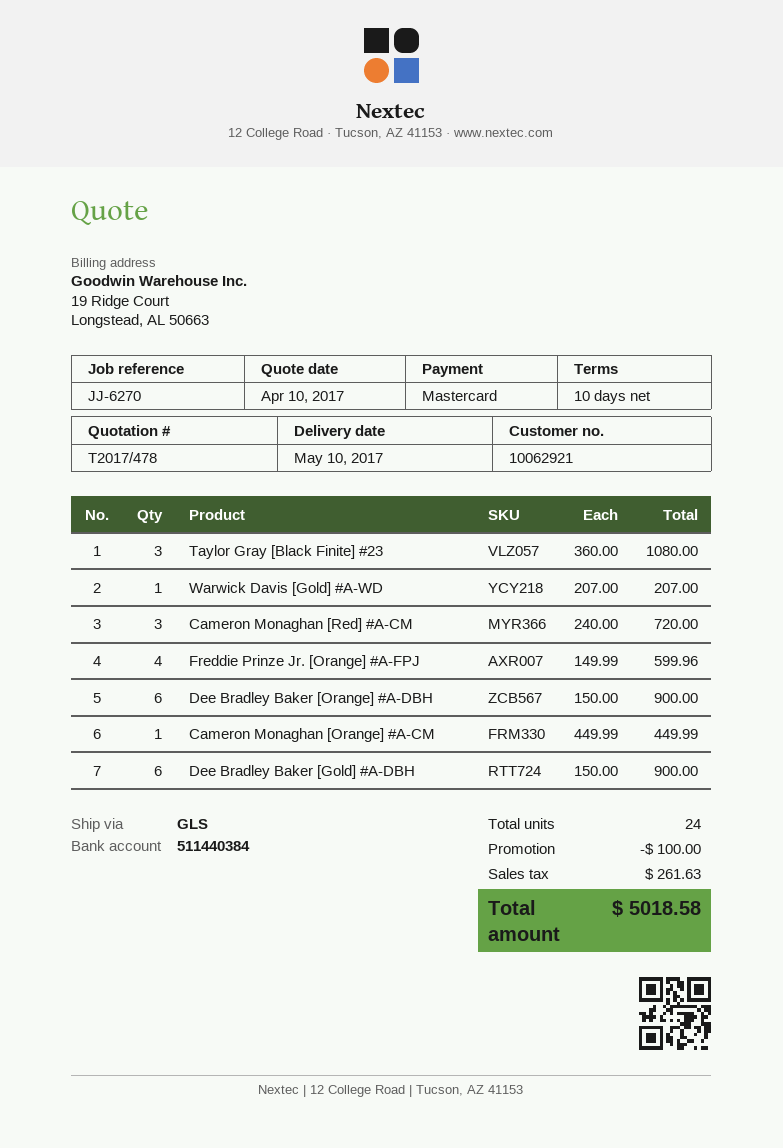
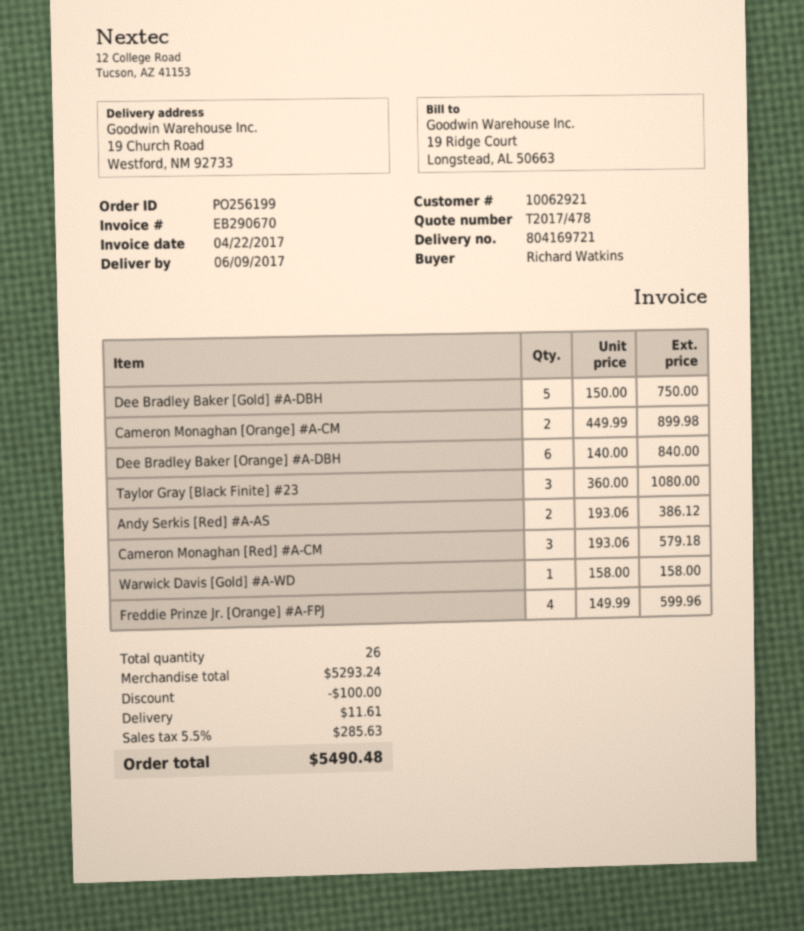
delivery date: 2017-05-10 -> 2017-06-09
Warwick Davis [Gold] #A-WD: 1 x 207.00 = 207.00 -> 1 x 158.00 = 158.00
Cameron Monaghan [Red] #A-CM: 3 x 240.00 = 720.00 -> 3 x 193.06 = 579.18
Dee Bradley Baker [Orange] #A-DBH: 6 x 150.00 = 900.00 -> 6 x 140.00 = 840.00
Cameron Monaghan [Orange] #A-CM: 1 x 449.99 = 449.99 -> 2 x 449.99 = 899.98
Dee Bradley Baker [Gold] #A-DBH: 6 x 150.00 = 900.00 -> 5 x 150.00 = 750.00
Andy Serkis [Red] #A-AS: none -> 2 x 193.06 = 386.12
total quantity: 24 -> 26
shipping: none -> 11.61
tax: 261.63 -> 285.63
total: 5018.58 -> 5490.48

